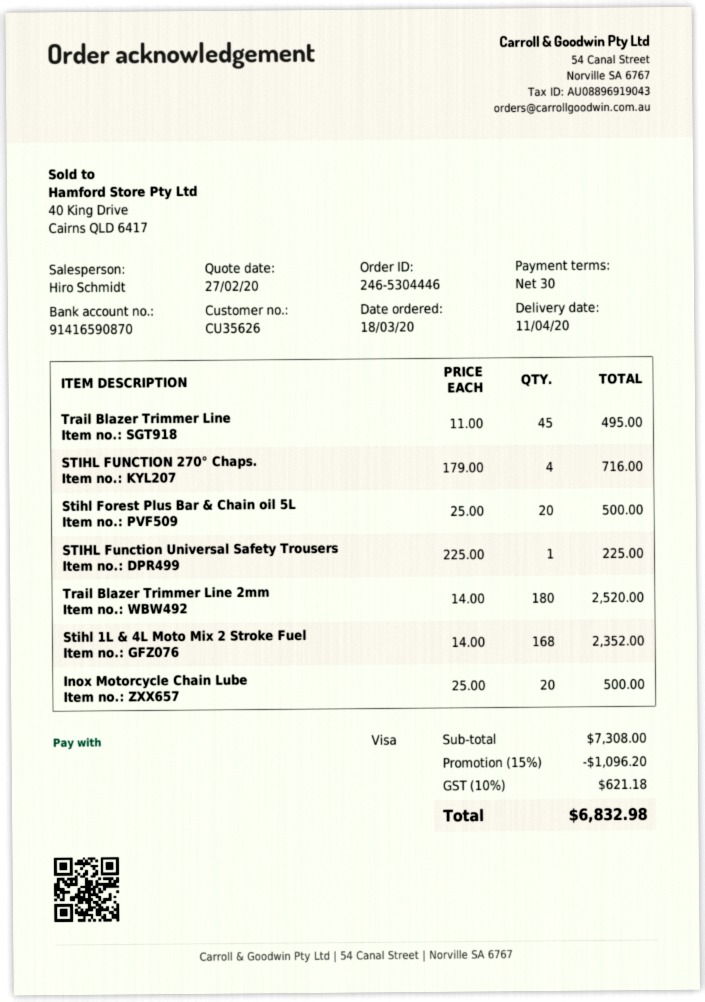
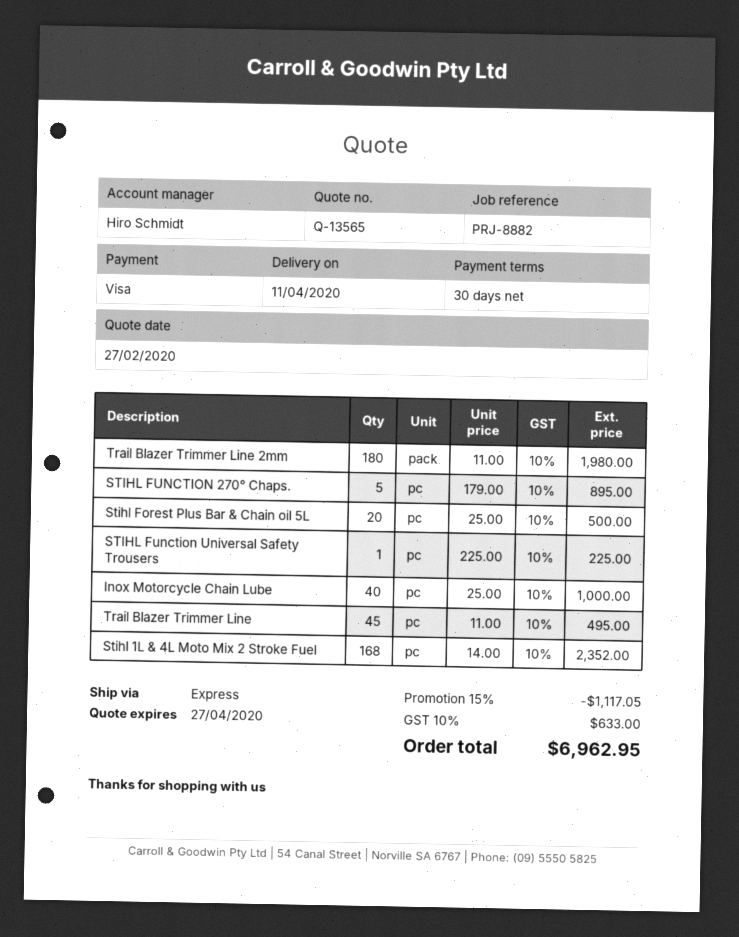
STIHL FUNCTION 270° Chaps.: 4 x 179.00 = 716.00 -> 5 x 179.00 = 895.00
Trail Blazer Trimmer Line 2mm: 180 x 14.00 = 2520.00 -> 180 x 11.00 = 1980.00
Inox Motorcycle Chain Lube: 20 x 25.00 = 500.00 -> 40 x 25.00 = 1000.00
discount: 15% = 1096.20 -> 15% = 1117.05
tax: 10% = 621.18 -> 10% = 633.00
total: 6832.98 -> 6962.95

